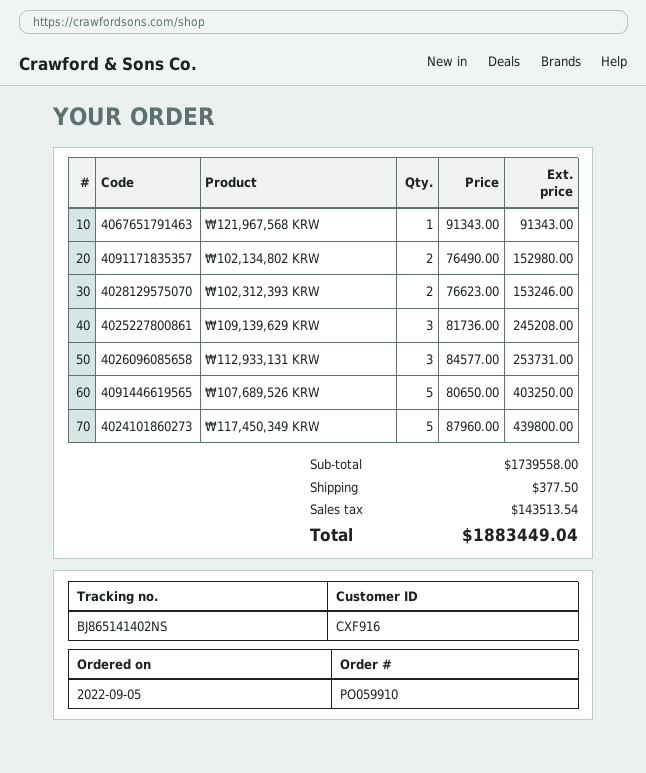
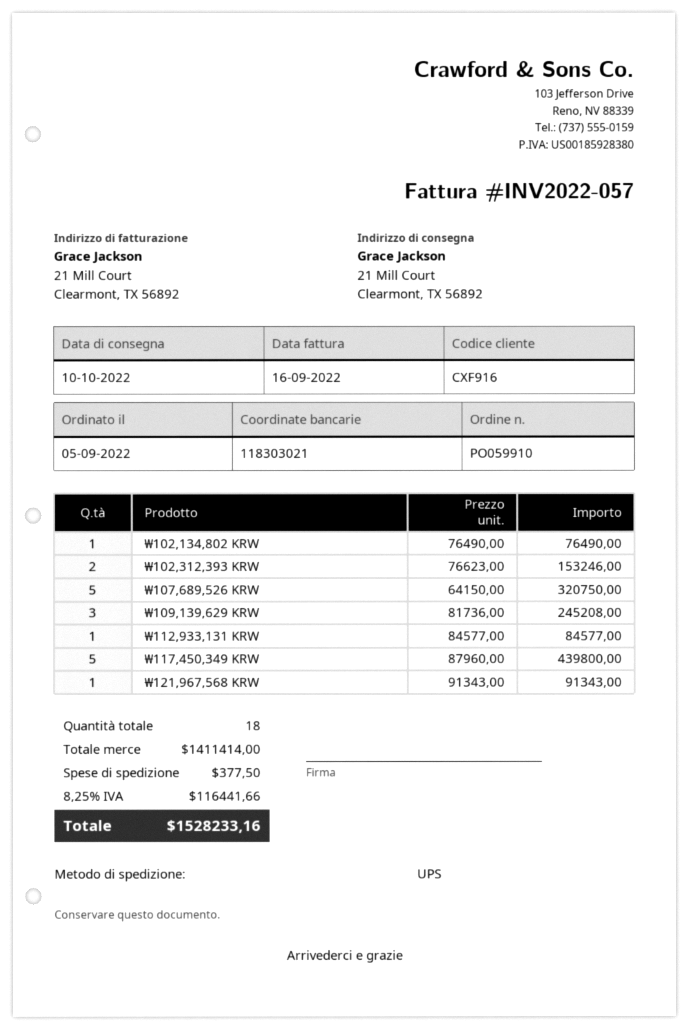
₩102,134,802 KRW: 2 x 76490.00 = 152980.00 -> 1 x 76490.00 = 76490.00
₩112,933,131 KRW: 3 x 84577.00 = 253731.00 -> 1 x 84577.00 = 84577.00
₩107,689,526 KRW: 5 x 80650.00 = 403250.00 -> 5 x 64150.00 = 320750.00
subtotal: 1739558.00 -> 1411414.00
tax: 143513.54 -> 116441.66
total: 1883449.04 -> 1528233.16

